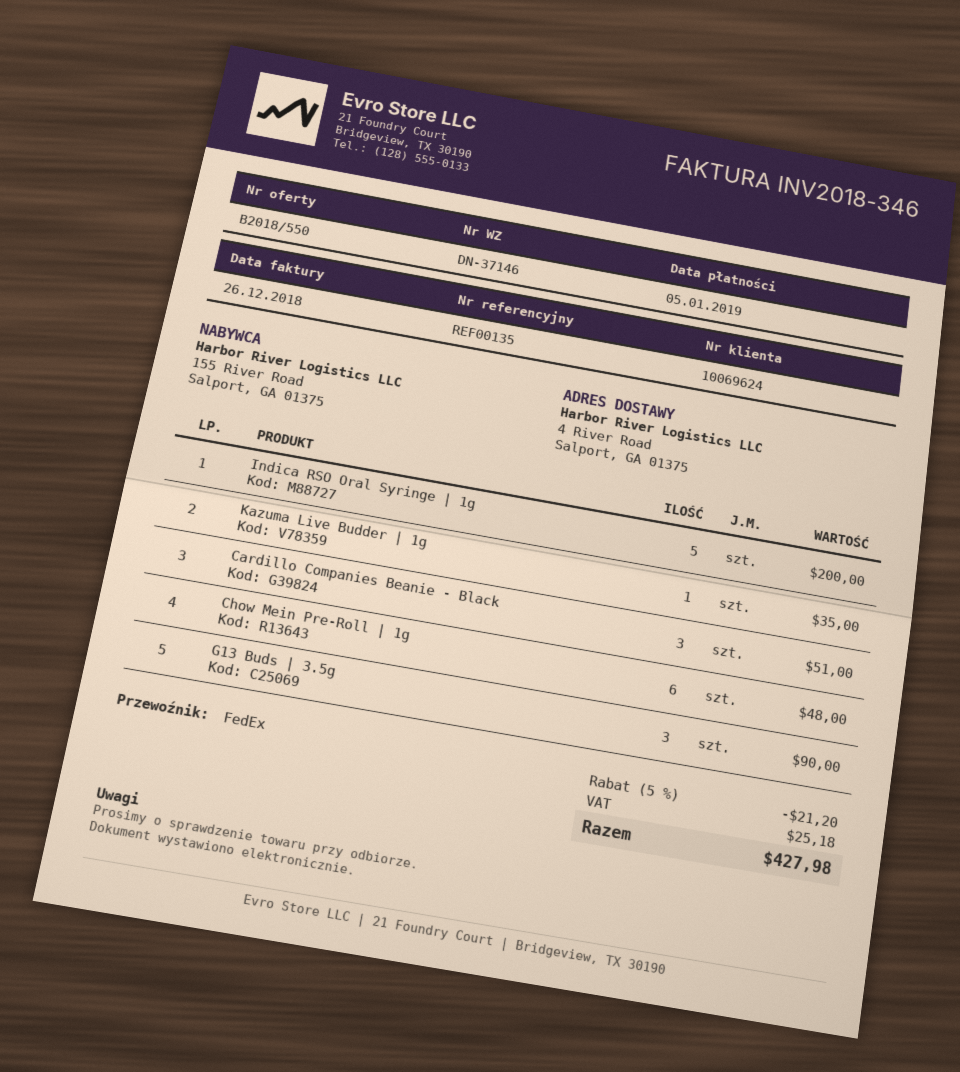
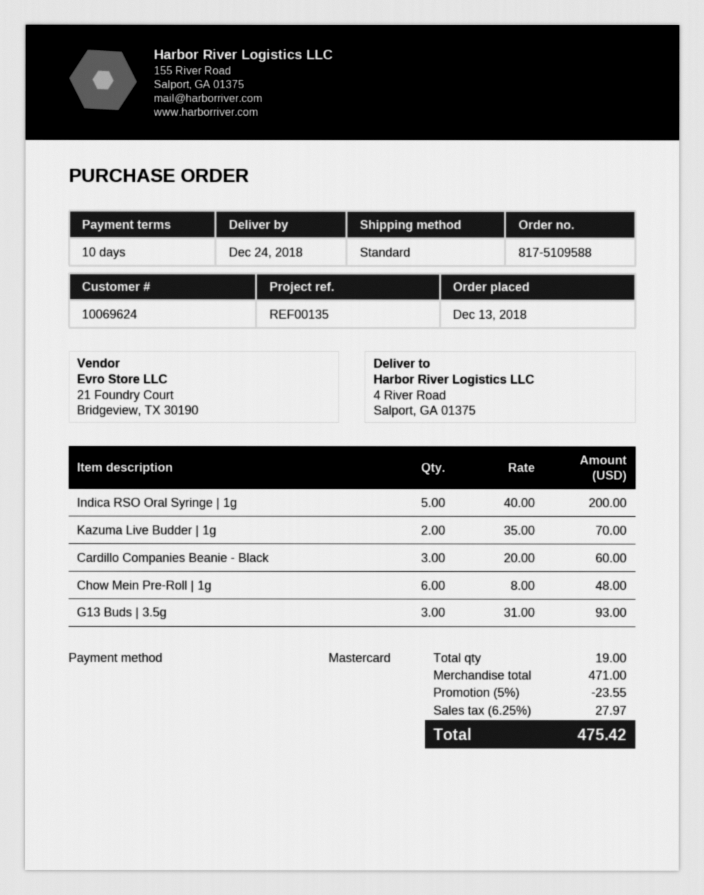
shipping method: FedEx -> standard
Kazuma Live Budder | 1g: 1 for 35.00 -> 2 for 70.00
Cardillo Companies Beanie - Black: 3 for 51.00 -> 3 for 60.00
G13 Buds | 3.5g: 3 for 90.00 -> 3 for 93.00
discount: 5% = 21.20 -> 5% = 23.55
tax: 25.18 -> 27.97
total: 427.98 -> 475.42

